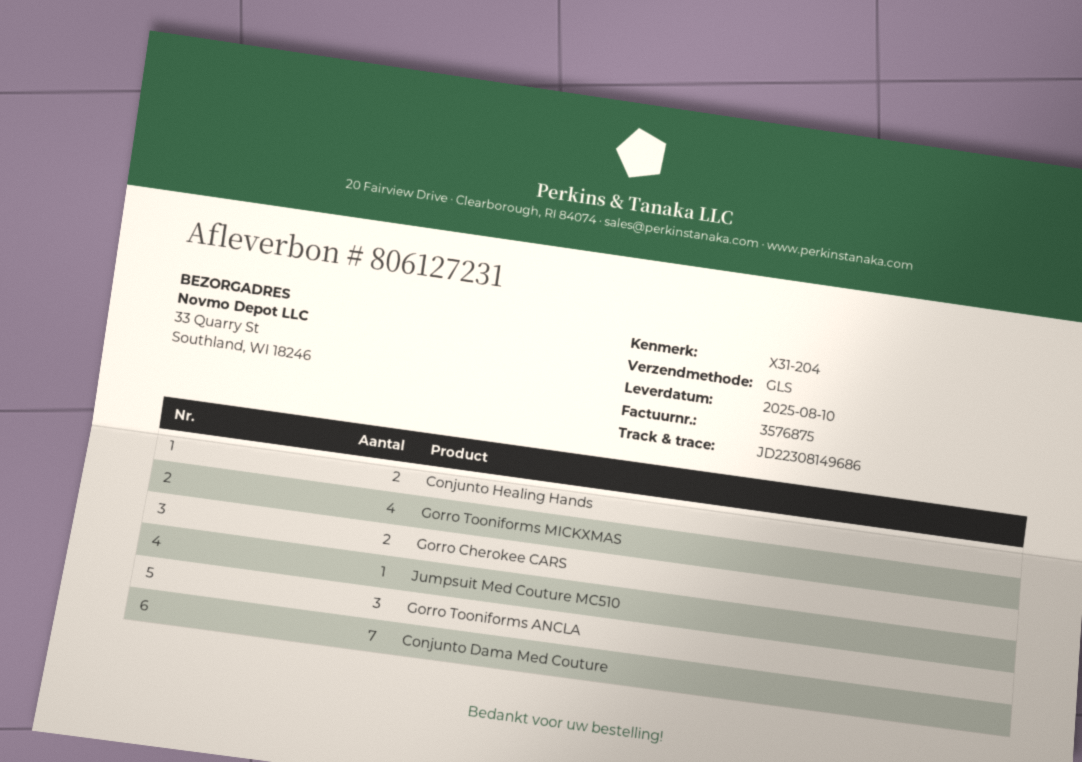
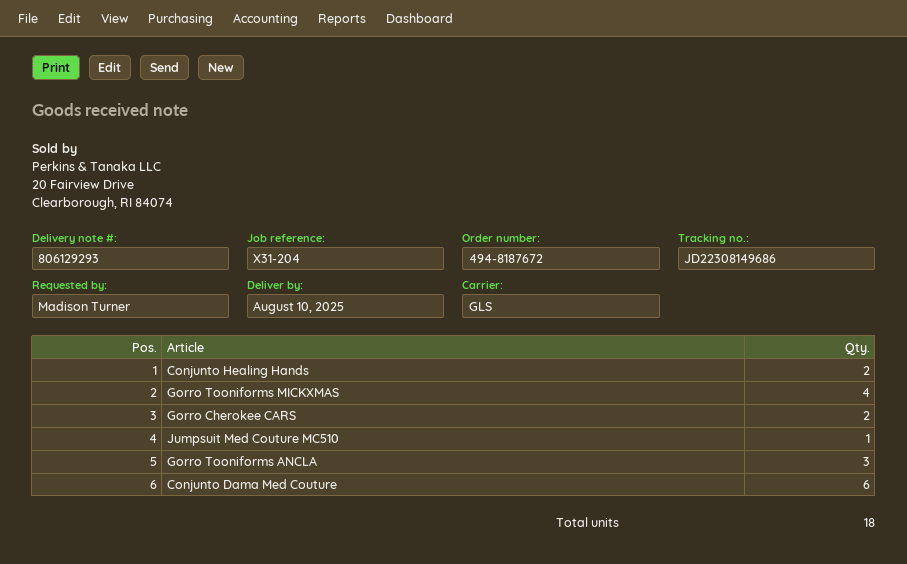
delivery note number: 806127231 -> 806129293
Conjunto Dama Med Couture: 7 -> 6

